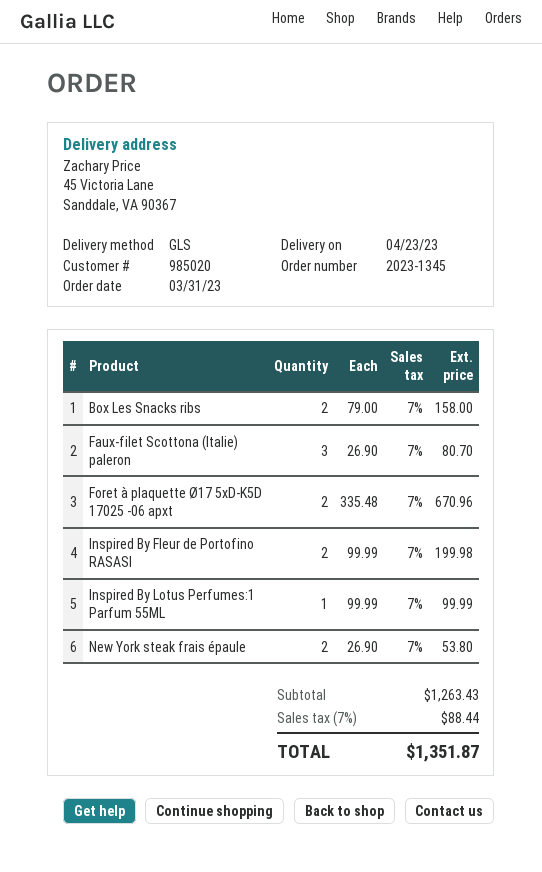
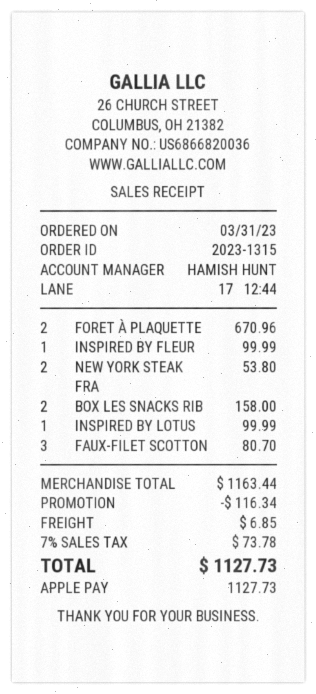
order number: 2023-1345 -> 2023-1315
Inspired By Fleur de Portofino RASASI: 2 for 199.98 -> 1 for 99.99
subtotal: 1263.43 -> 1163.44
discount: none -> 116.34
shipping: none -> 6.85
tax: 7% = 88.44 -> 7% = 73.78
total: 1351.87 -> 1127.73

